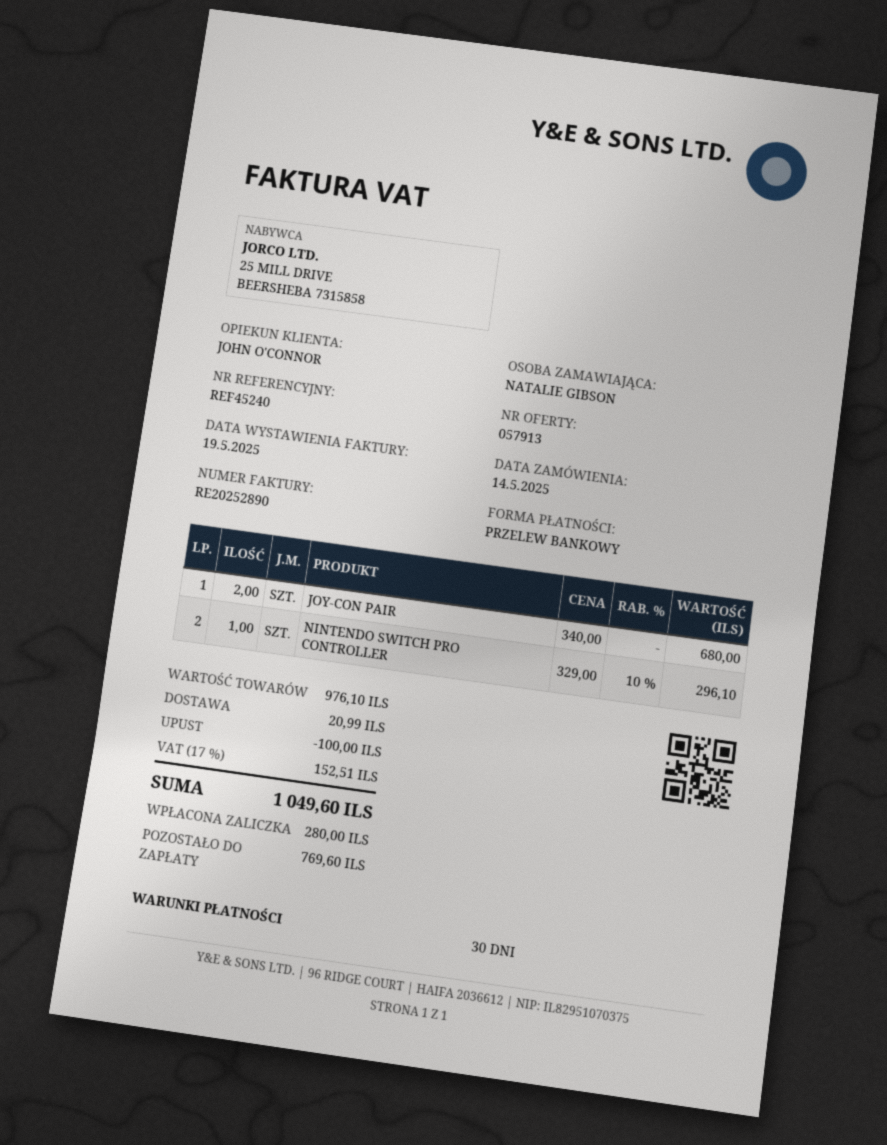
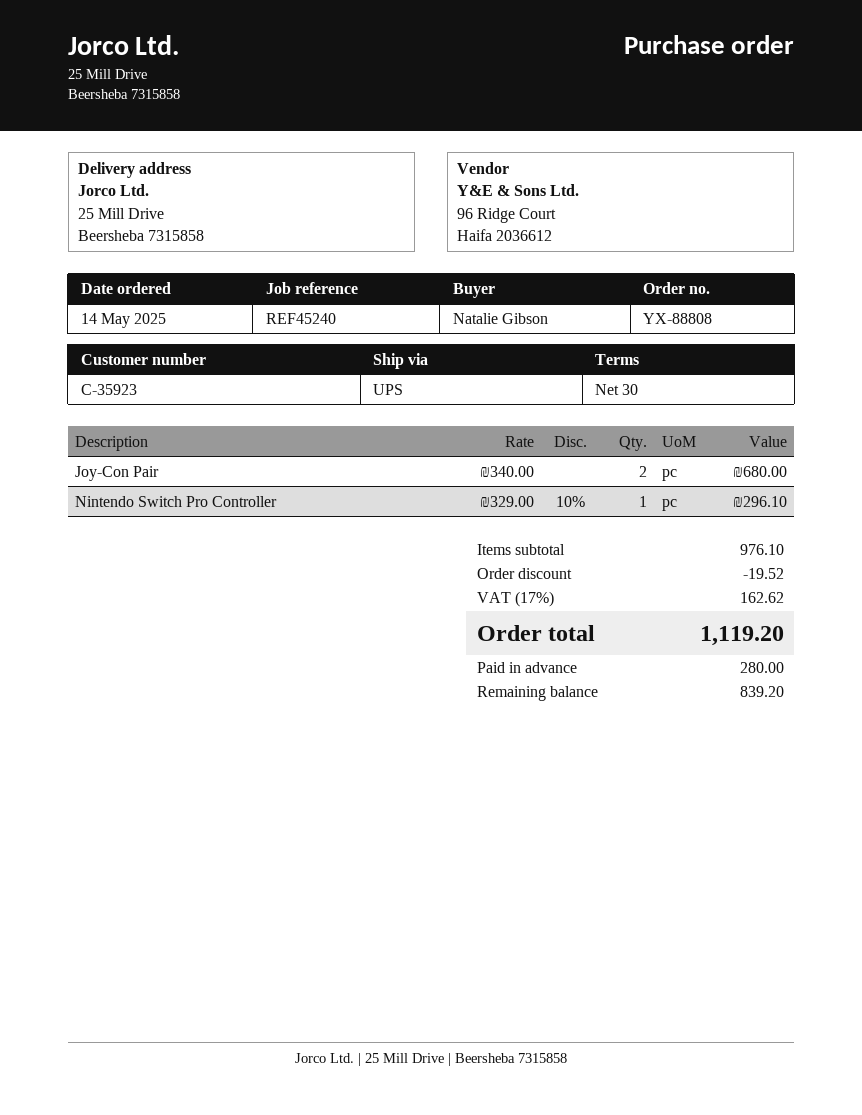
discount: 100.00 -> 19.52
shipping: 20.99 -> none
tax: 17% = 152.51 -> 17% = 162.62
total: 1049.60 -> 1119.20
balance: 769.60 -> 839.20

